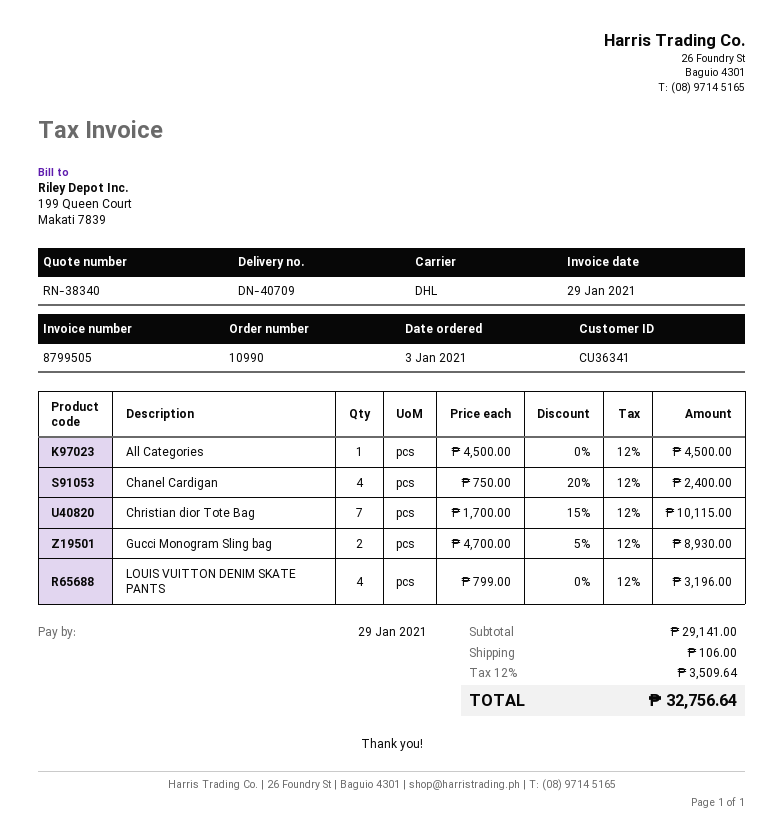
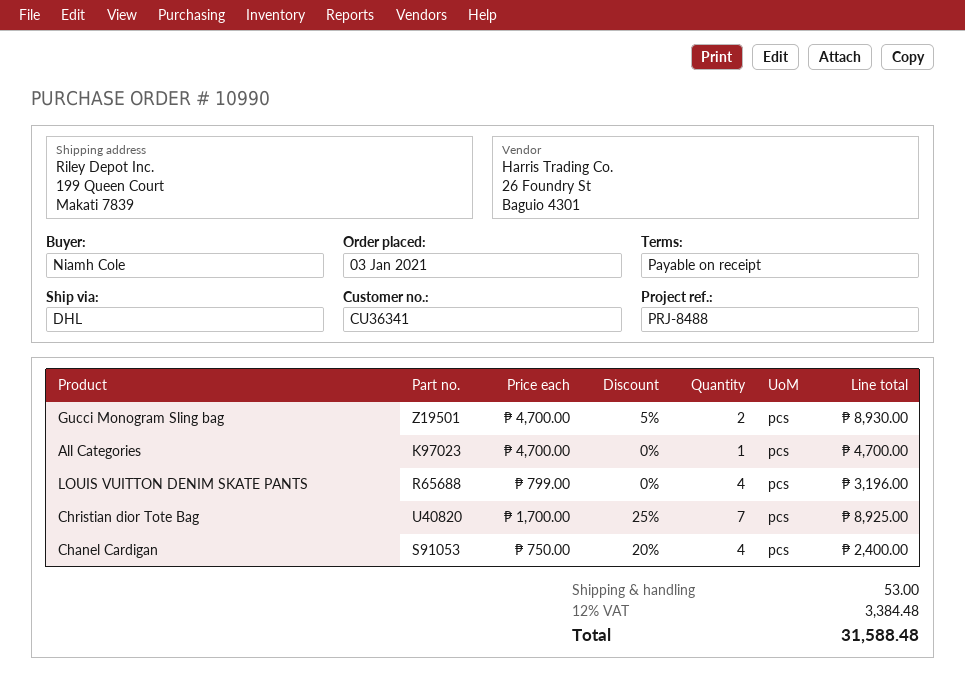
All Categories: 1 x 4500.00 = 4500.00 -> 1 x 4700.00 = 4700.00
Christian dior Tote Bag: 7 x 1700.00 - 15% = 10115.00 -> 7 x 1700.00 - 25% = 8925.00
shipping: 106.00 -> 53.00
tax: 12% = 3509.64 -> 12% = 3384.48
total: 32756.64 -> 31588.48

